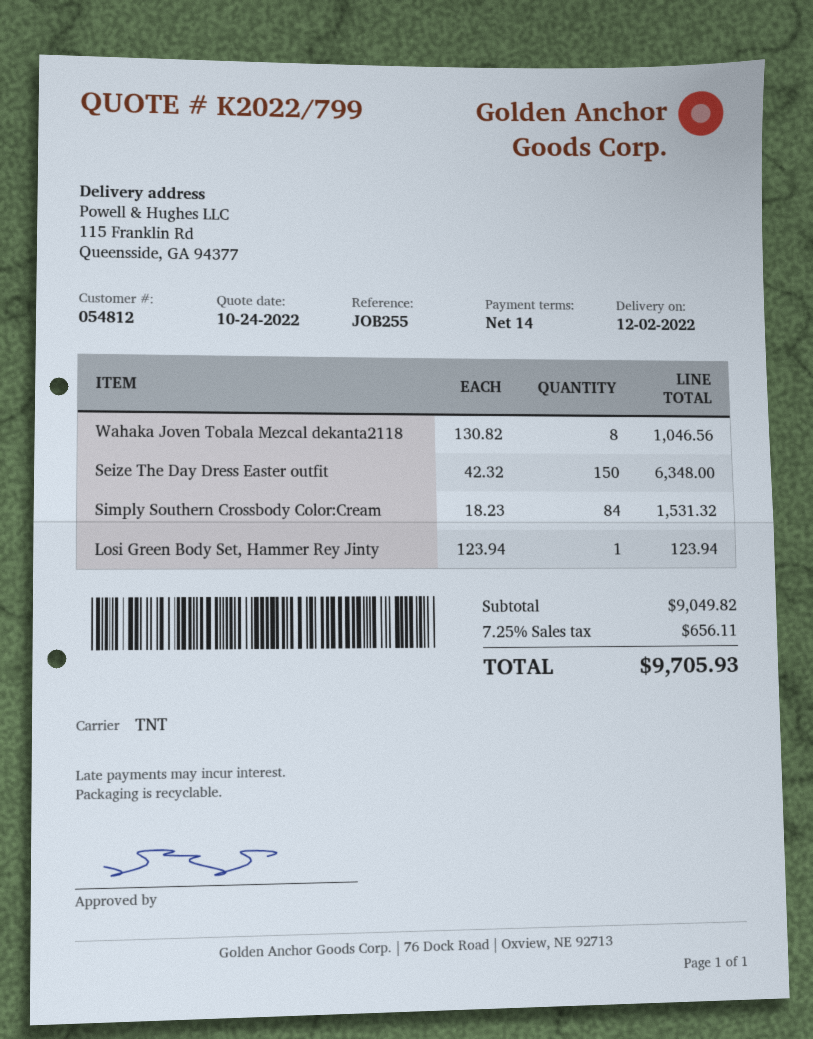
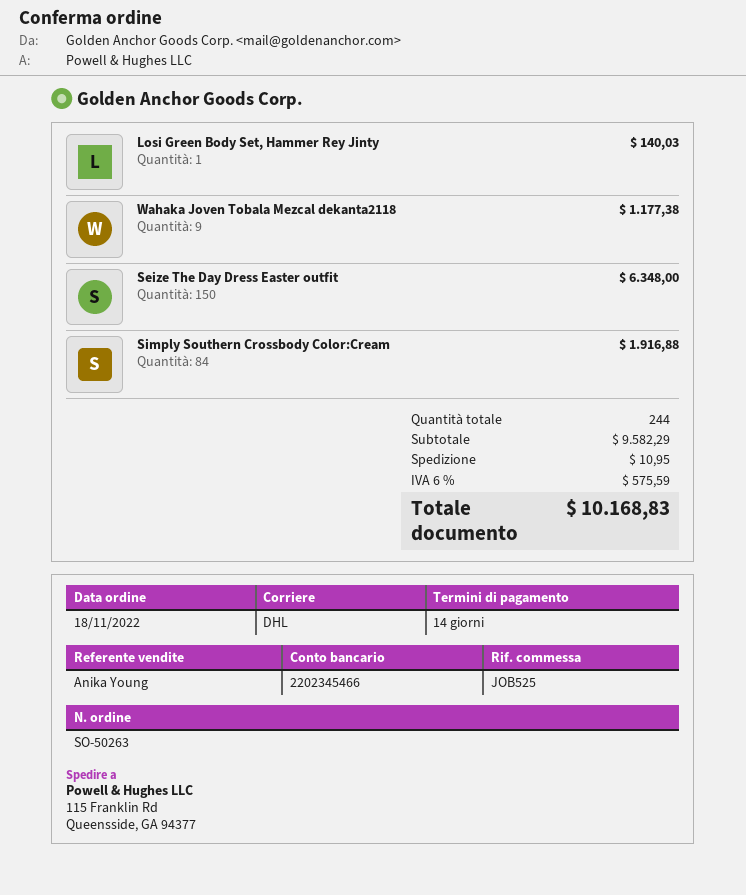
reference: JOB255 -> JOB525
shipping method: TNT -> DHL
Wahaka Joven Tobala Mezcal dekanta2118: 8 for 1046.56 -> 9 for 1177.38
Simply Southern Crossbody Color:Cream: 84 for 1531.32 -> 84 for 1916.88
Losi Green Body Set, Hammer Rey Jinty: 1 for 123.94 -> 1 for 140.03
subtotal: 9049.82 -> 9582.29
shipping: none -> 10.95
tax: 7.25% = 656.11 -> 6% = 575.59
total: 9705.93 -> 10168.83

